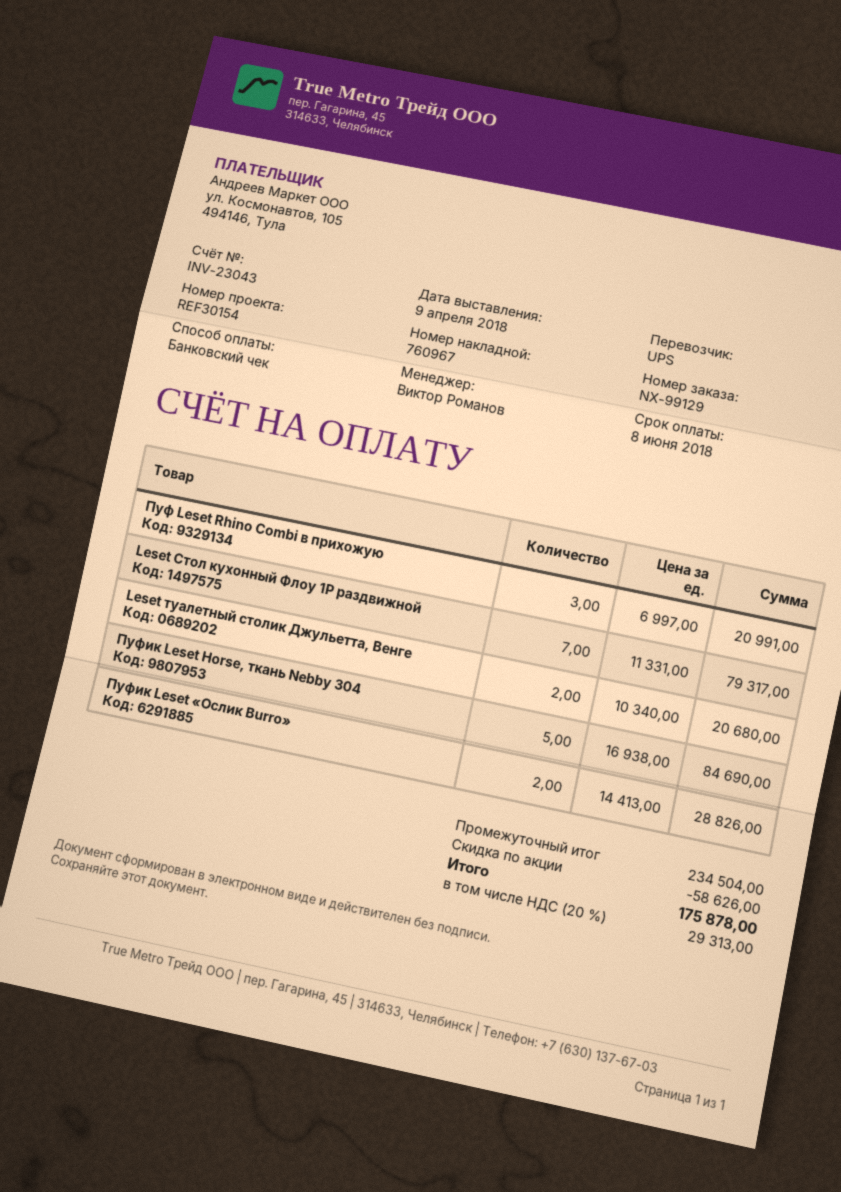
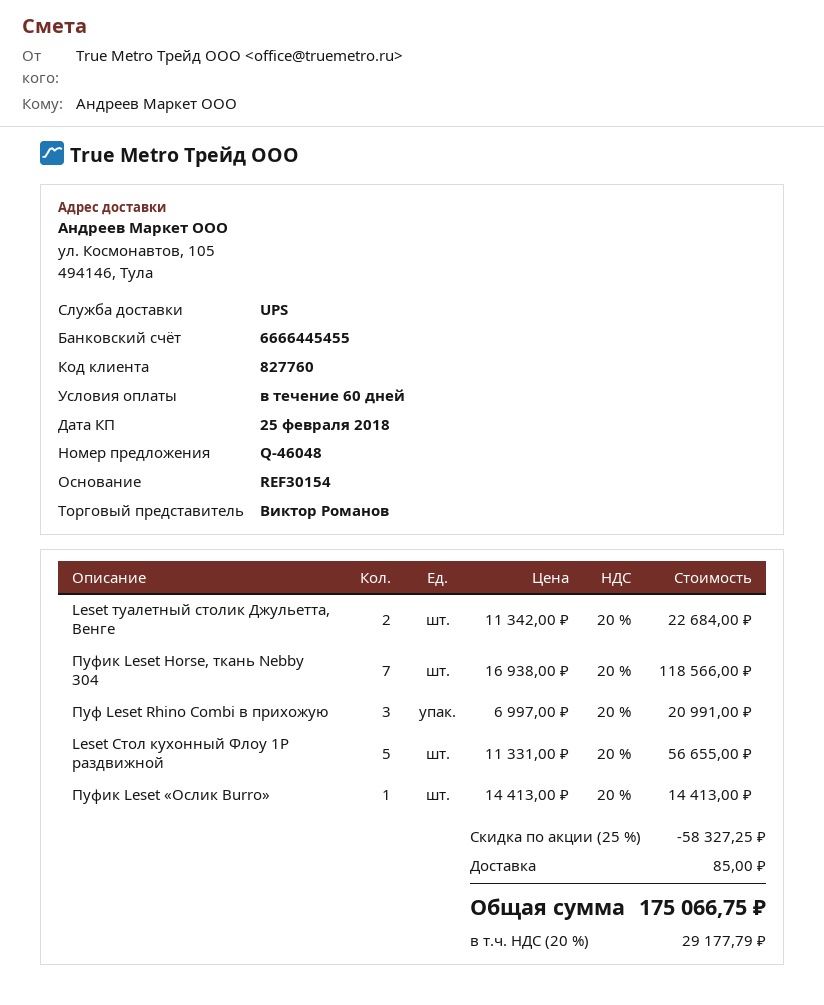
Leset Стол кухонный Флоу 1Р раздвижной: 7 x 11331.00 = 79317.00 -> 5 x 11331.00 = 56655.00
Leset туалетный столик Джульетта, Венге: 2 x 10340.00 = 20680.00 -> 2 x 11342.00 = 22684.00
Пуфик Leset Horse, ткань Nebby 304: 5 x 16938.00 = 84690.00 -> 7 x 16938.00 = 118566.00
Пуфик Leset «Ослик Burro»: 2 x 14413.00 = 28826.00 -> 1 x 14413.00 = 14413.00
discount: 58626.00 -> 58327.25
shipping: none -> 85.00
tax: 20% = 29313.00 -> 20% = 29177.79
total: 175878.00 -> 175066.75

